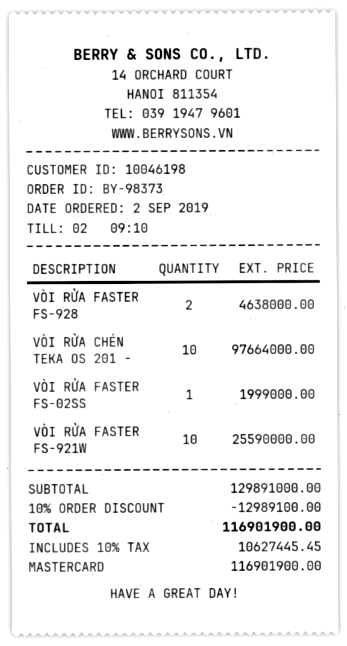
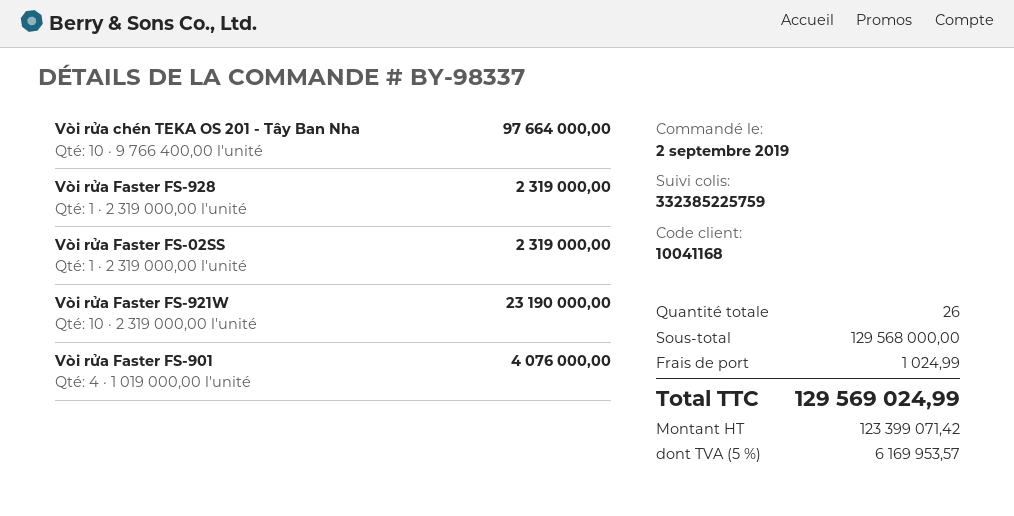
order number: BY-98373 -> BY-98337
customer number: 10046198 -> 10041168
VÒI RỬA FASTER FS-928: 2 for 4638000.00 -> 1 for 2319000.00
VÒI RỬA FASTER FS-02SS: 1 for 1999000.00 -> 1 for 2319000.00
VÒI RỬA FASTER FS-921W: 10 for 25590000.00 -> 10 for 23190000.00
Vòi rửa Faster FS-901: none -> 4 for 4076000.00
subtotal: 129891000.00 -> 129568000.00
discount: 10% = 12989100.00 -> none
shipping: none -> 1024.99
tax: 10% = 10627445.45 -> 5% = 6169953.57
total: 116901900.00 -> 129569024.99

